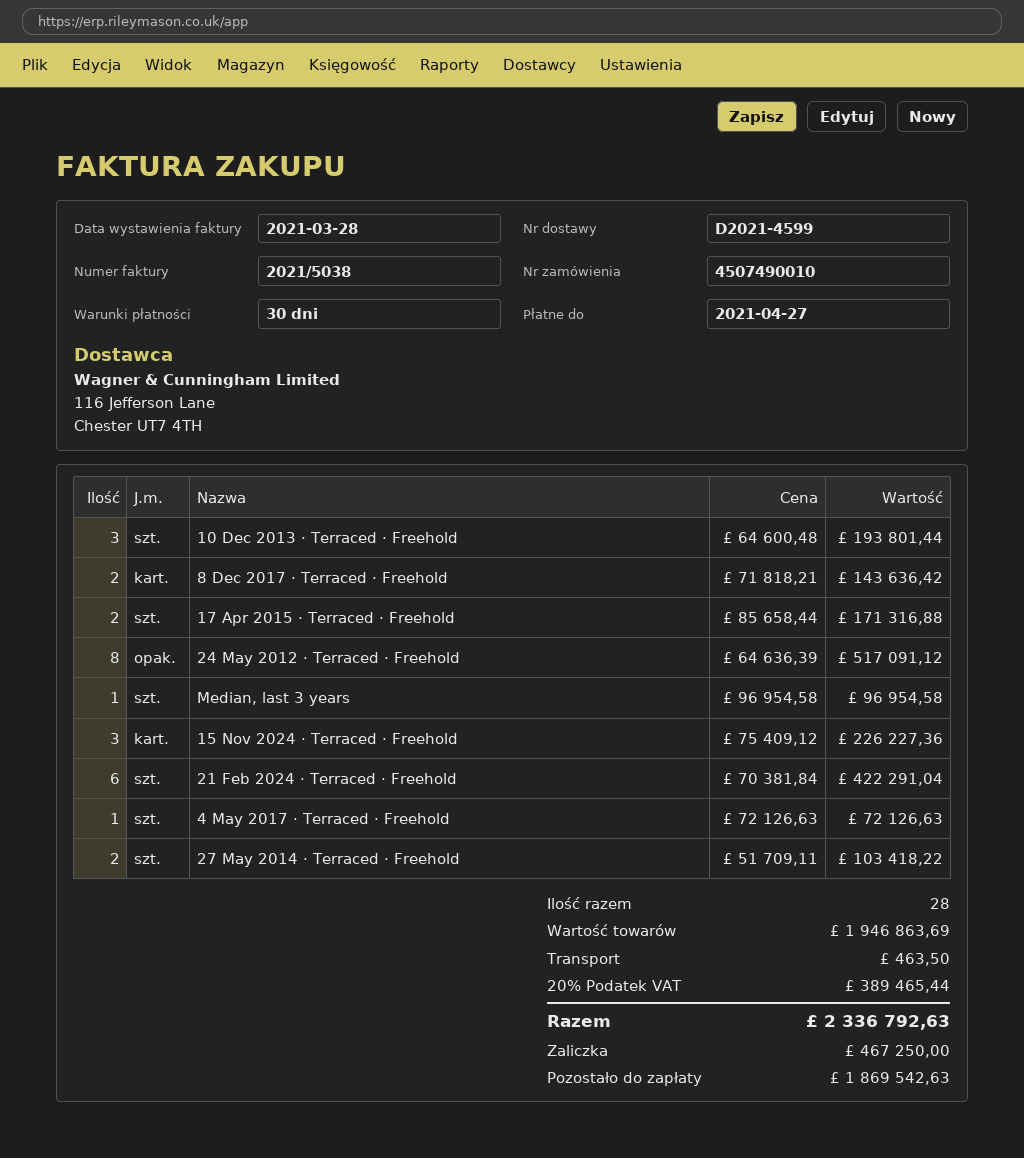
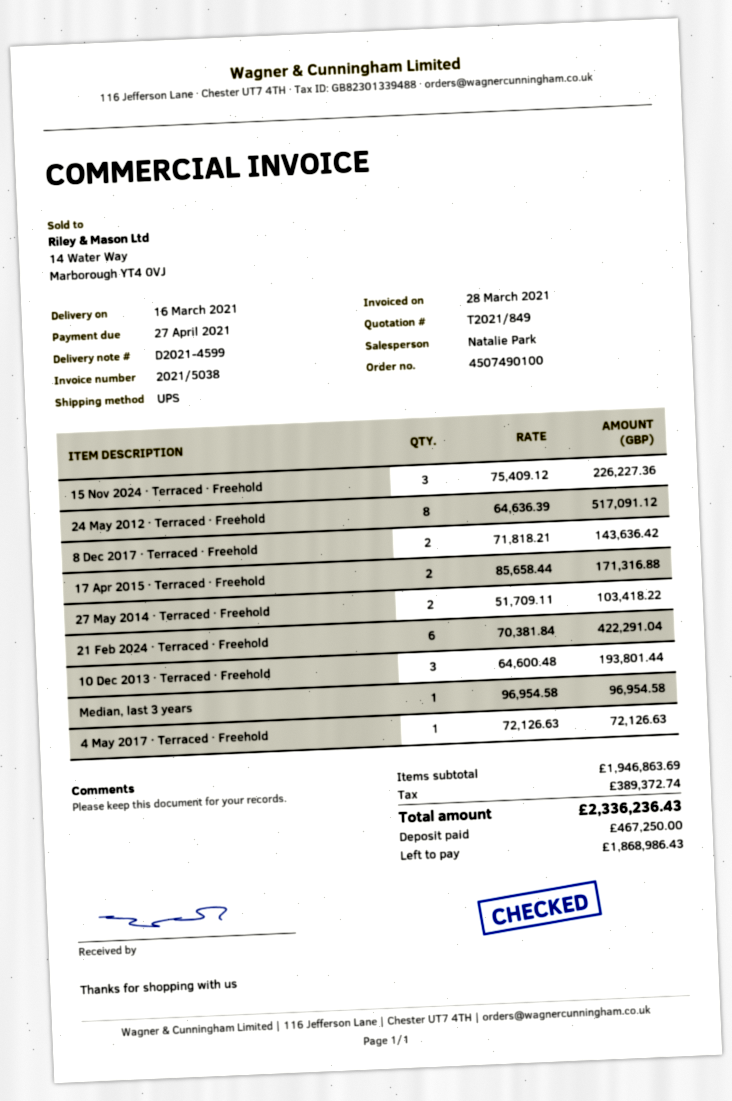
order number: 4507490010 -> 4507490100
shipping: 463.50 -> none
tax: 389465.44 -> 389372.74
total: 2336792.63 -> 2336236.43
balance: 1869542.63 -> 1868986.43

